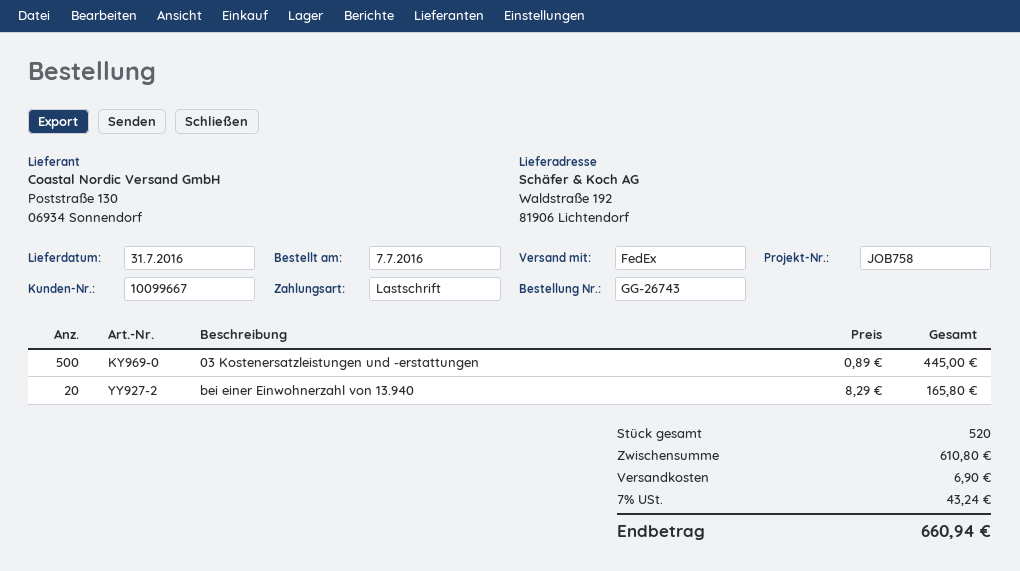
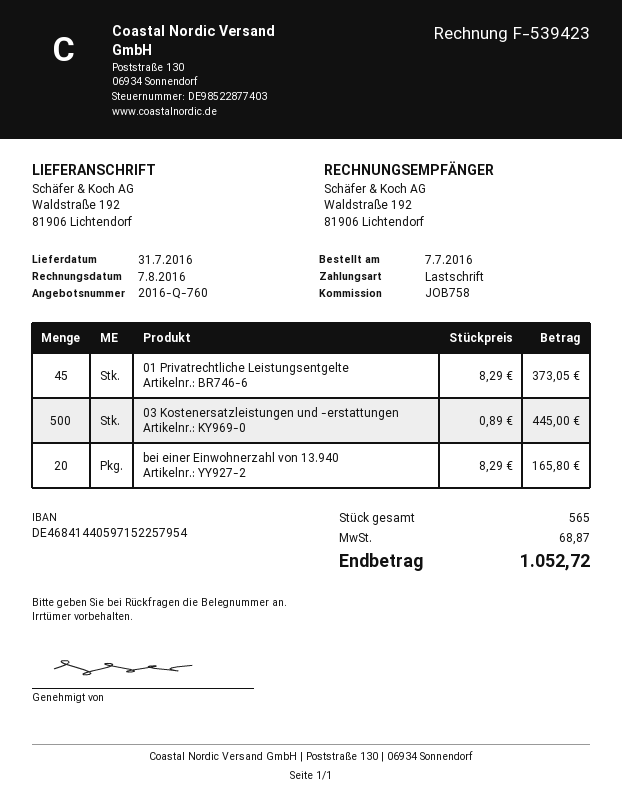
01 Privatrechtliche Leistungsentgelte: none -> 45 x 8.29 = 373.05
total quantity: 520 -> 565
shipping: 6.90 -> none
tax: 43.24 -> 68.87
total: 660.94 -> 1052.72

